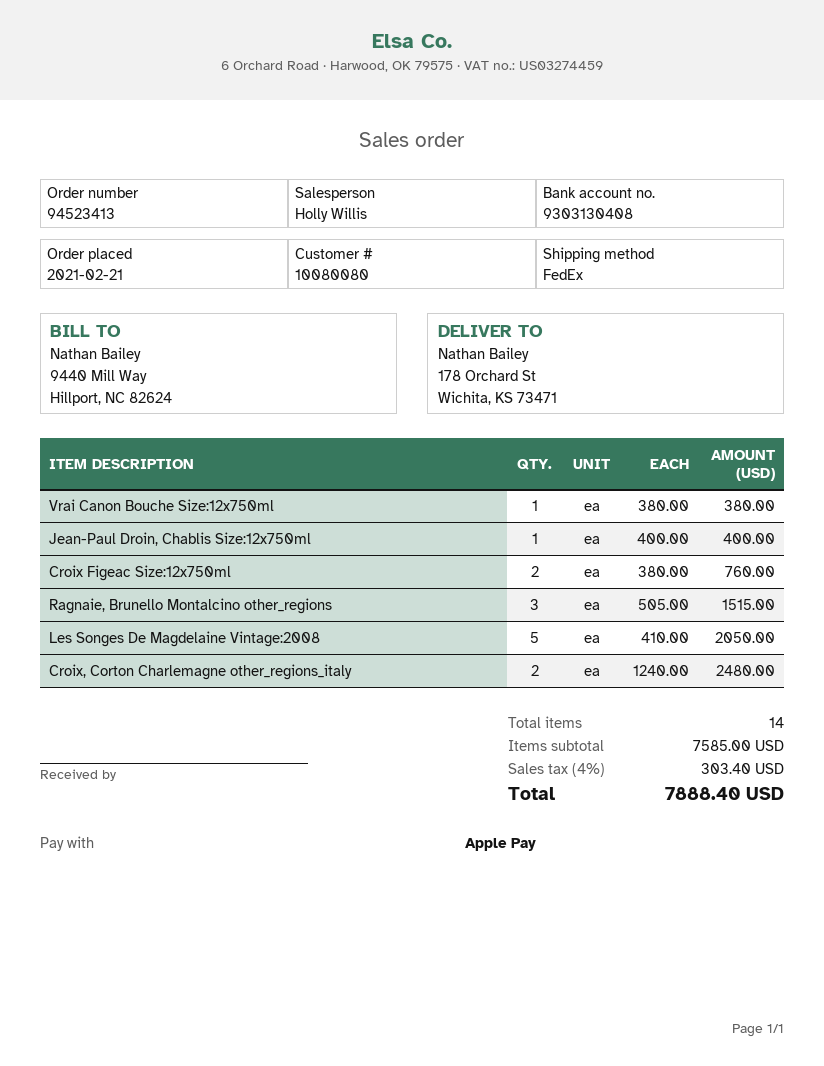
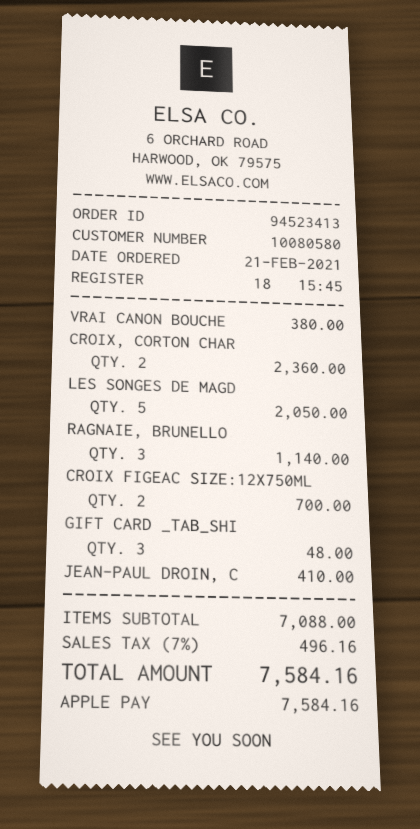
customer number: 10080080 -> 10080580
Jean-Paul Droin, Chablis Size:12x750ml: 1 for 400.00 -> 1 for 410.00
Croix Figeac Size:12x750ml: 2 for 760.00 -> 2 for 700.00
Ragnaie, Brunello Montalcino other_regions: 3 for 1515.00 -> 3 for 1140.00
Croix, Corton Charlemagne other_regions_italy: 2 for 2480.00 -> 2 for 2360.00
GIFT CARD _TAB_SHI: none -> 3 for 48.00
subtotal: 7585.00 -> 7088.00
tax: 4% = 303.40 -> 7% = 496.16
total: 7888.40 -> 7584.16

